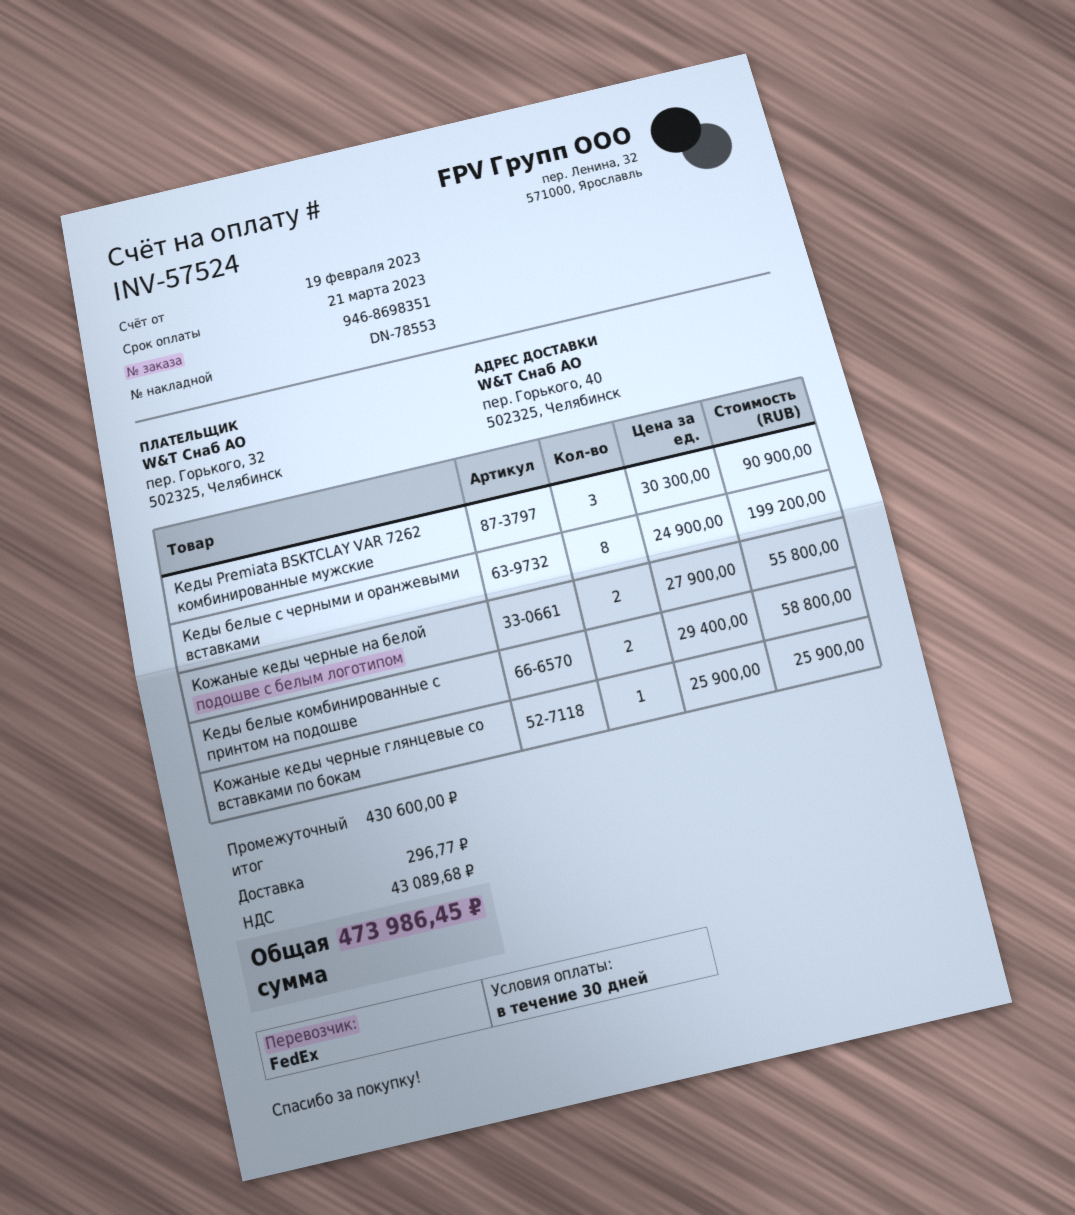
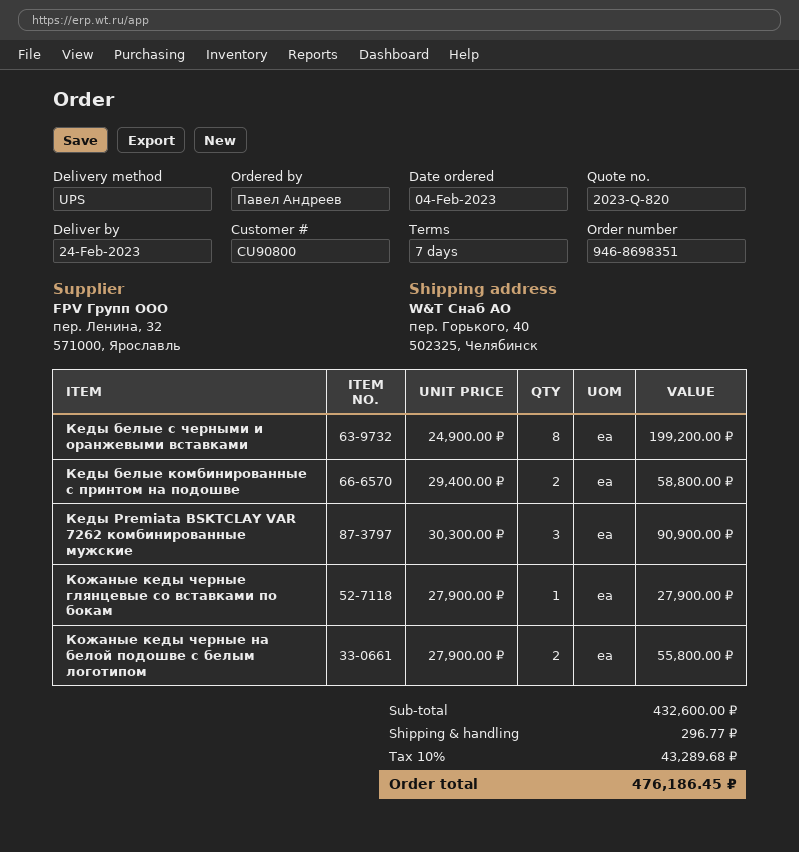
payment terms: 30 days -> 7 days
shipping method: FedEx -> UPS
Кожаные кеды черные глянцевые со вставками по бокам: 1 x 25900.00 = 25900.00 -> 1 x 27900.00 = 27900.00
subtotal: 430600.00 -> 432600.00
tax: 43089.68 -> 43289.68
total: 473986.45 -> 476186.45

